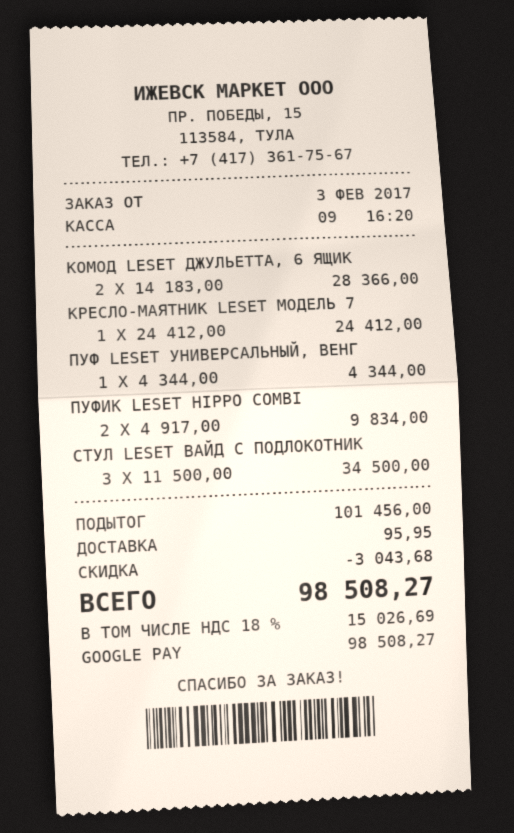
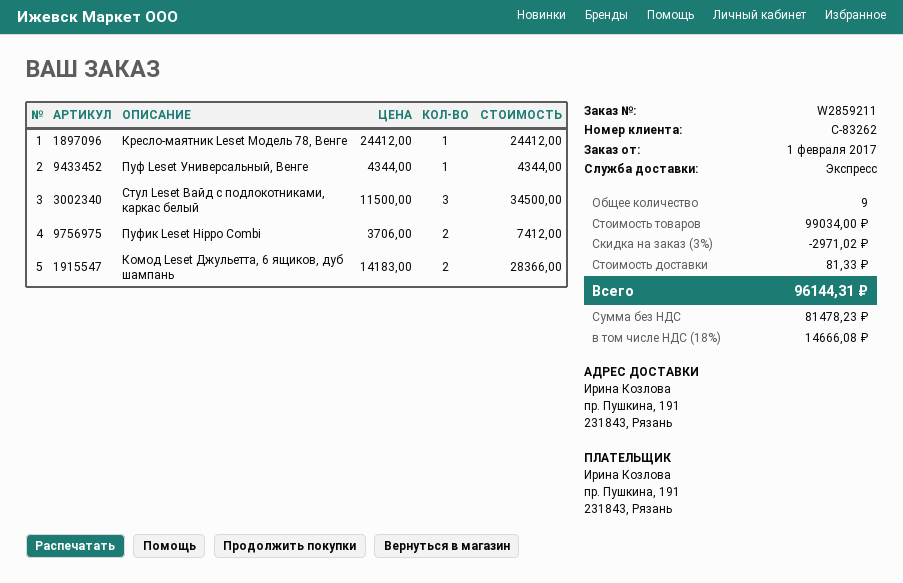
order date: 2017-02-03 -> 2017-02-01
ПУФИК LESET HIPPO COMBI: 2 x 4917.00 = 9834.00 -> 2 x 3706.00 = 7412.00
subtotal: 101456.00 -> 99034.00
discount: 3043.68 -> 2971.02
shipping: 95.95 -> 81.33
tax: 18% = 15026.69 -> 18% = 14666.08
total: 98508.27 -> 96144.31

